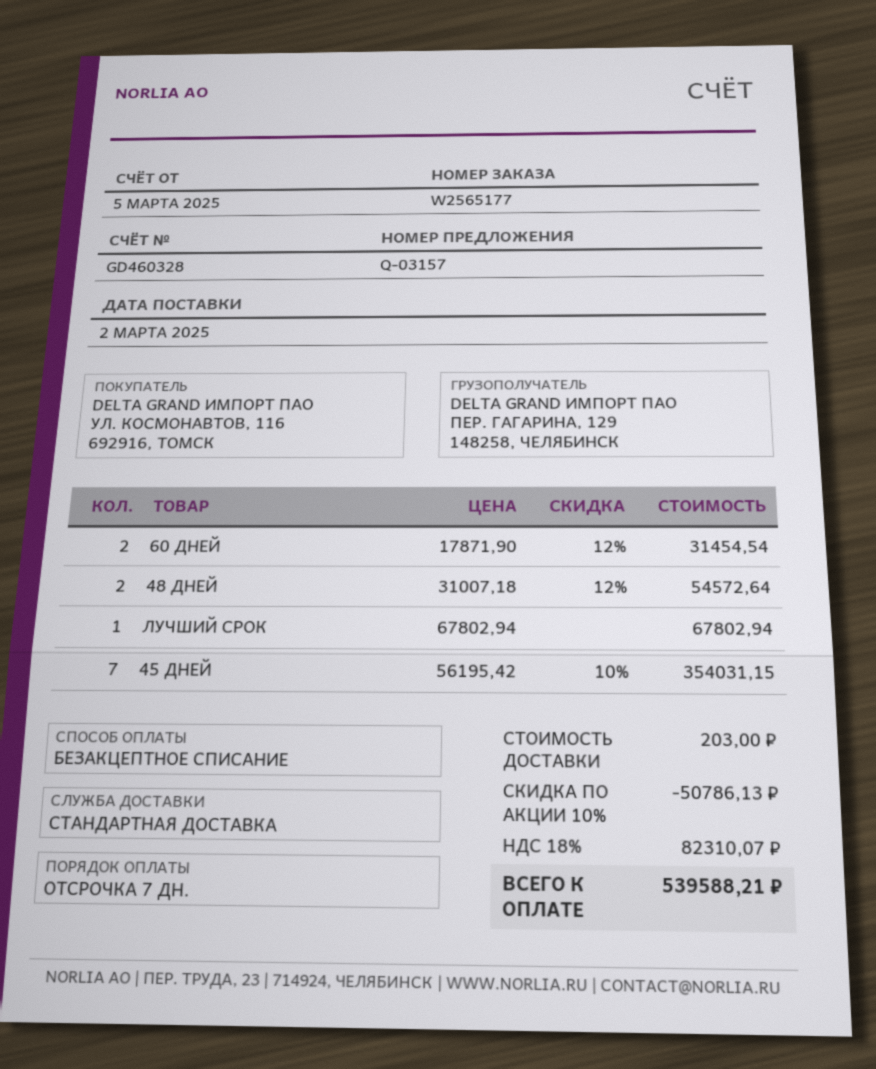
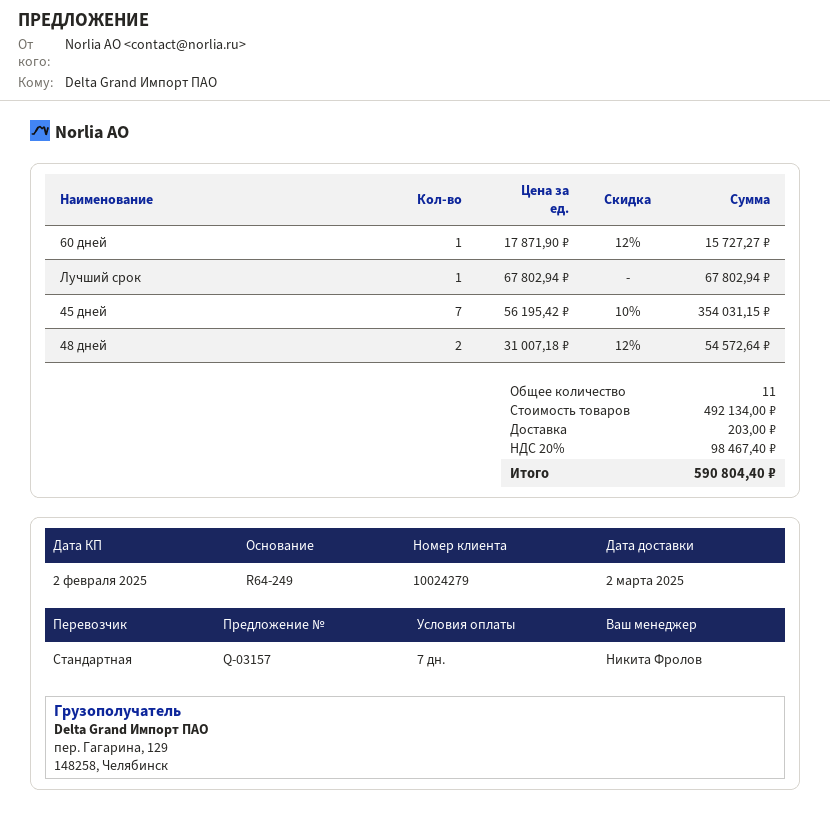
60 ДНЕЙ: 2 x 17871.90 - 12% = 31454.54 -> 1 x 17871.90 - 12% = 15727.27
discount: 10% = 50786.13 -> none
tax: 18% = 82310.07 -> 20% = 98467.40
total: 539588.21 -> 590804.40

